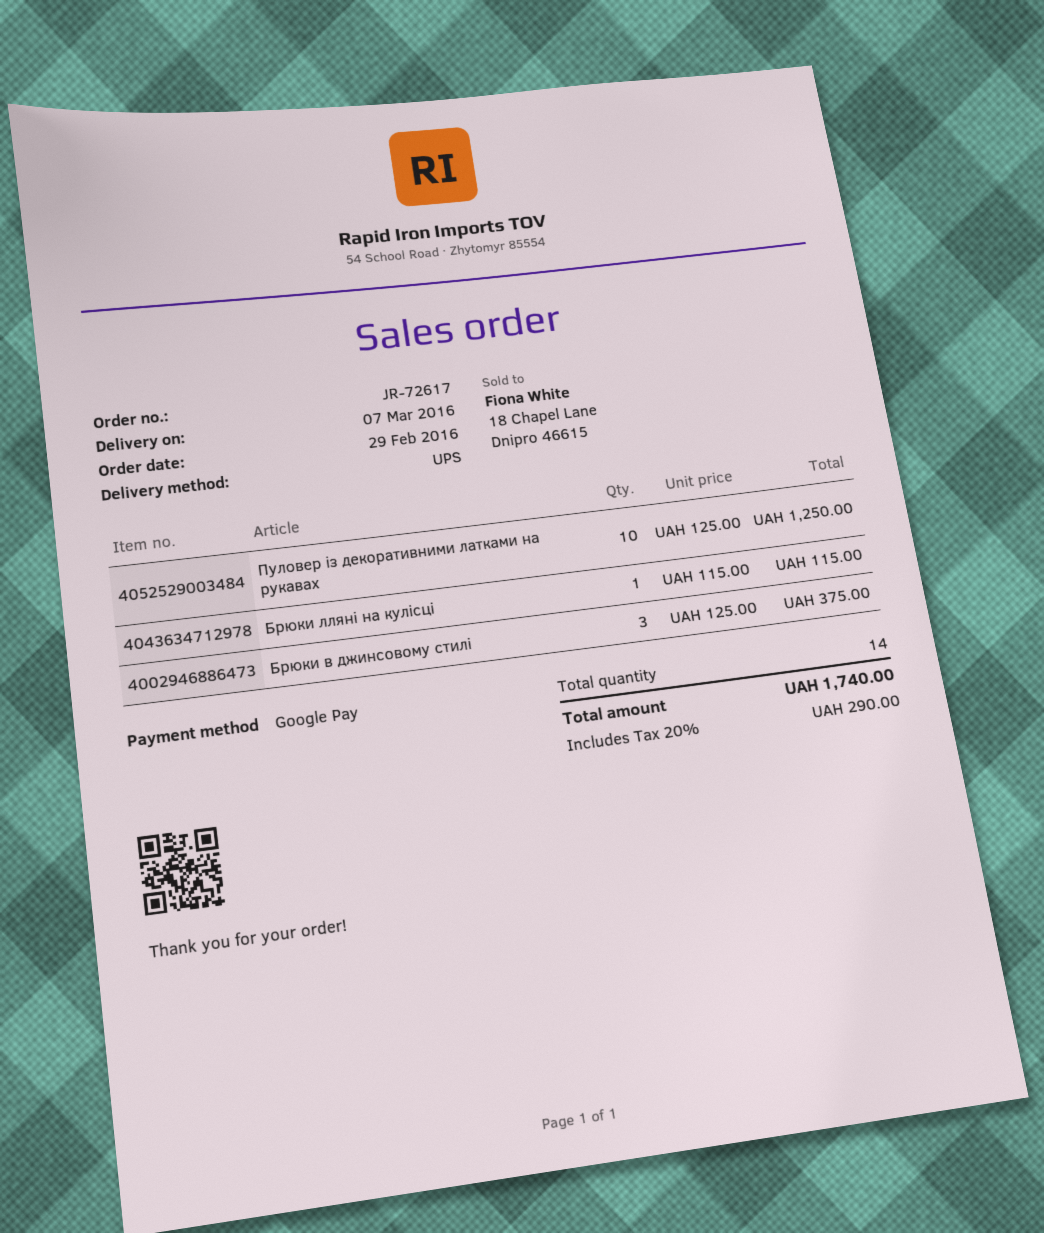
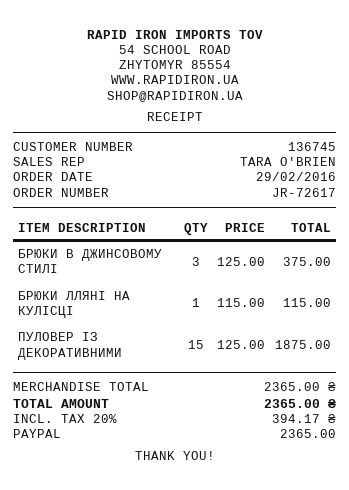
payment method: Google Pay -> PayPal
Пуловер із декоративними латками на рукавах: 10 x 125.00 = 1250.00 -> 15 x 125.00 = 1875.00
tax: 20% = 290.00 -> 20% = 394.17
total: 1740.00 -> 2365.00

